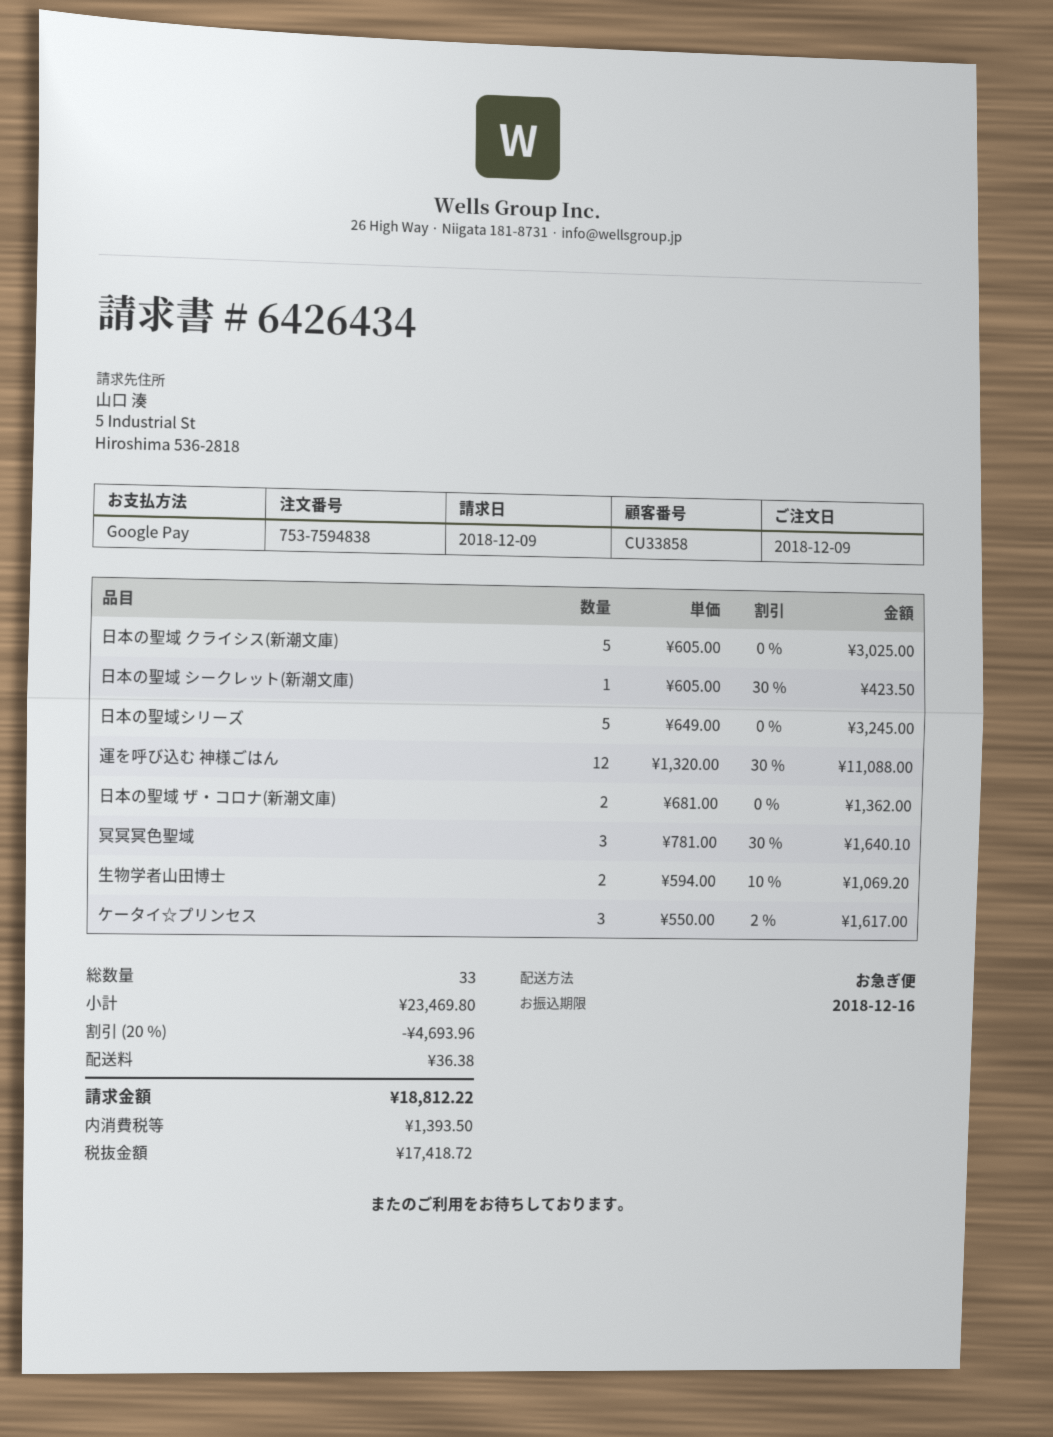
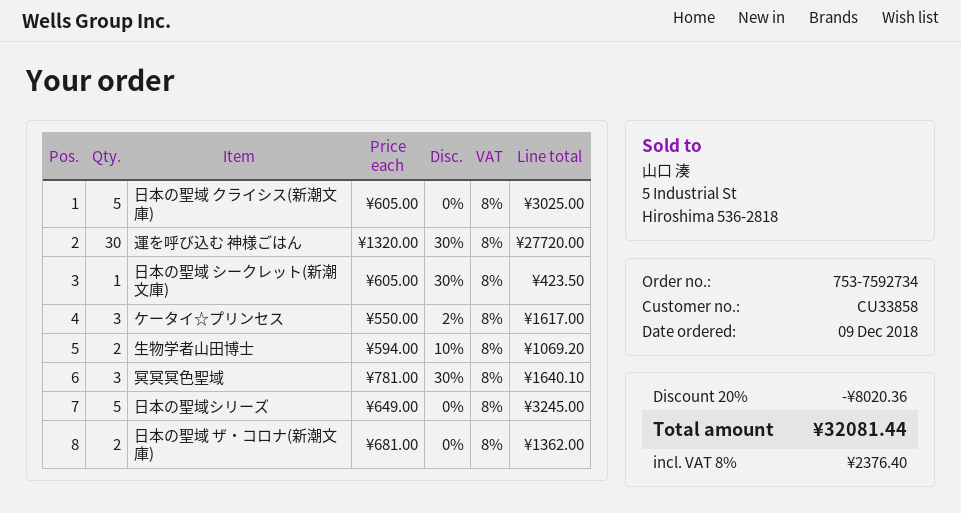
order number: 753-7594838 -> 753-7592734
運を呼び込む 神様ごはん: 12 x 1320.00 - 30% = 11088.00 -> 30 x 1320.00 - 30% = 27720.00
discount: 20% = 4693.96 -> 20% = 8020.36
shipping: 36.38 -> none
tax: 1393.50 -> 2376.40
total: 18812.22 -> 32081.44

